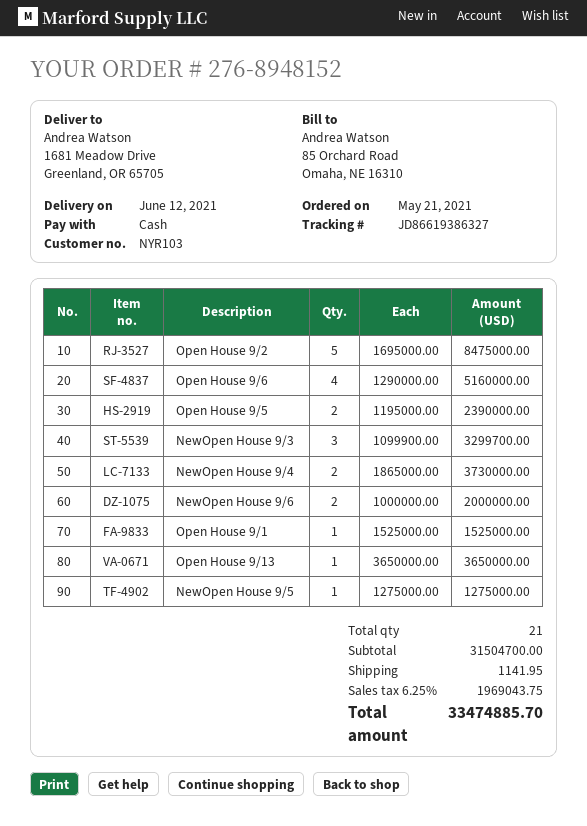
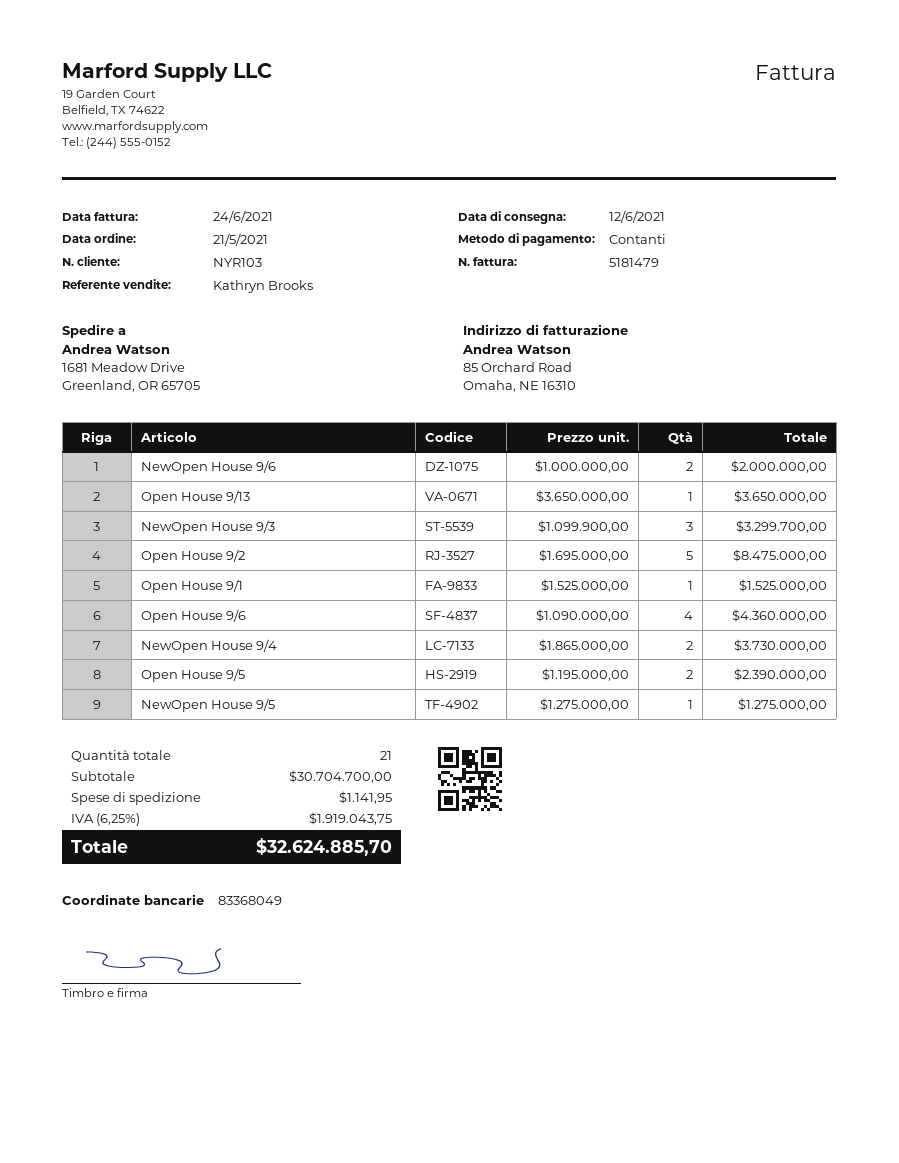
Open House 9/6: 4 x 1290000.00 = 5160000.00 -> 4 x 1090000.00 = 4360000.00
subtotal: 31504700.00 -> 30704700.00
tax: 6.25% = 1969043.75 -> 6.25% = 1919043.75
total: 33474885.70 -> 32624885.70

